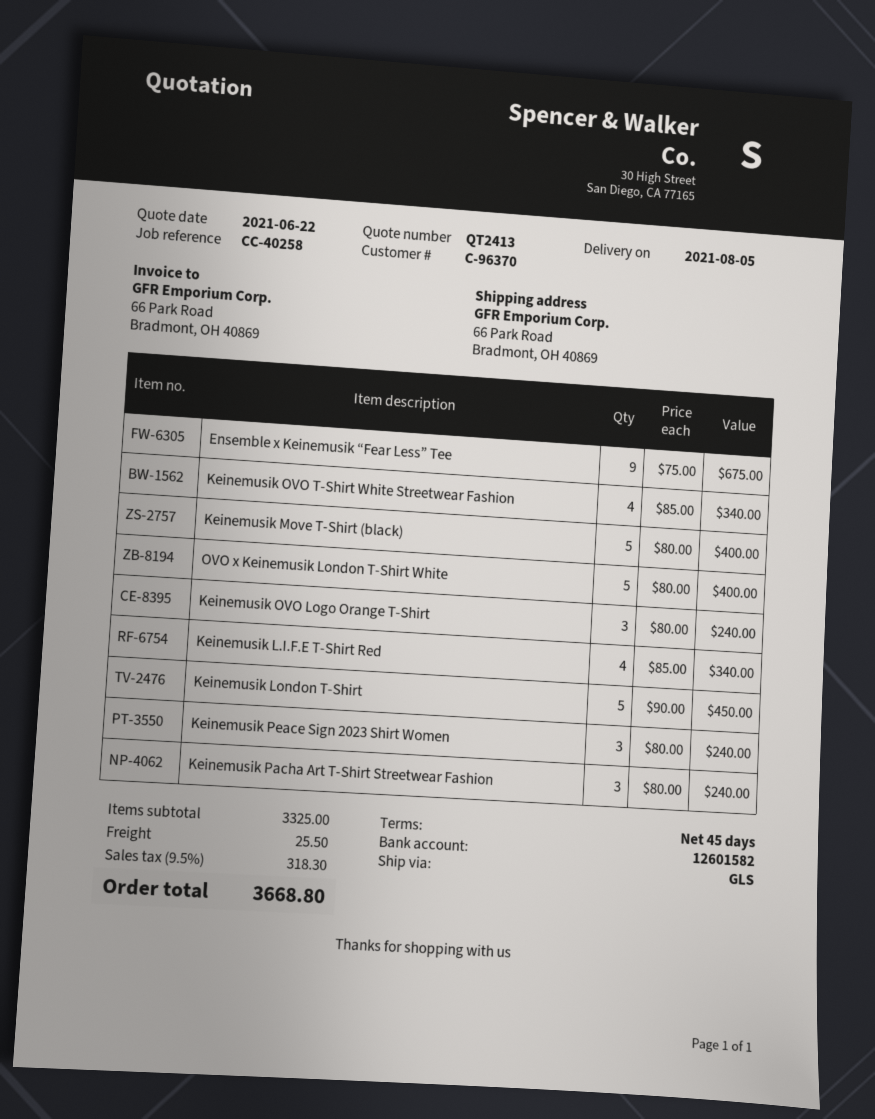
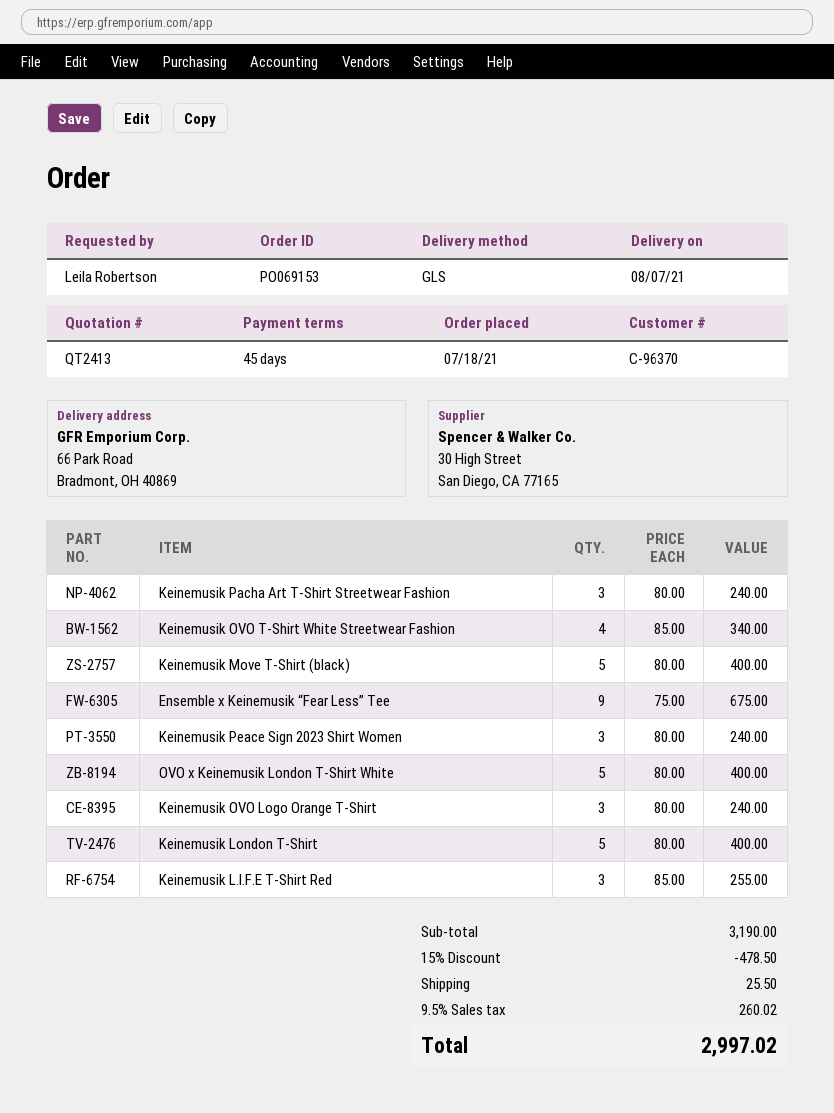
delivery date: 2021-08-05 -> 2021-08-07
Keinemusik L.I.F.E T-Shirt Red: 4 x 85.00 = 340.00 -> 3 x 85.00 = 255.00
Keinemusik London T-Shirt: 5 x 90.00 = 450.00 -> 5 x 80.00 = 400.00
subtotal: 3325.00 -> 3190.00
discount: none -> 15% = 478.50
tax: 9.5% = 318.30 -> 9.5% = 260.02
total: 3668.80 -> 2997.02

